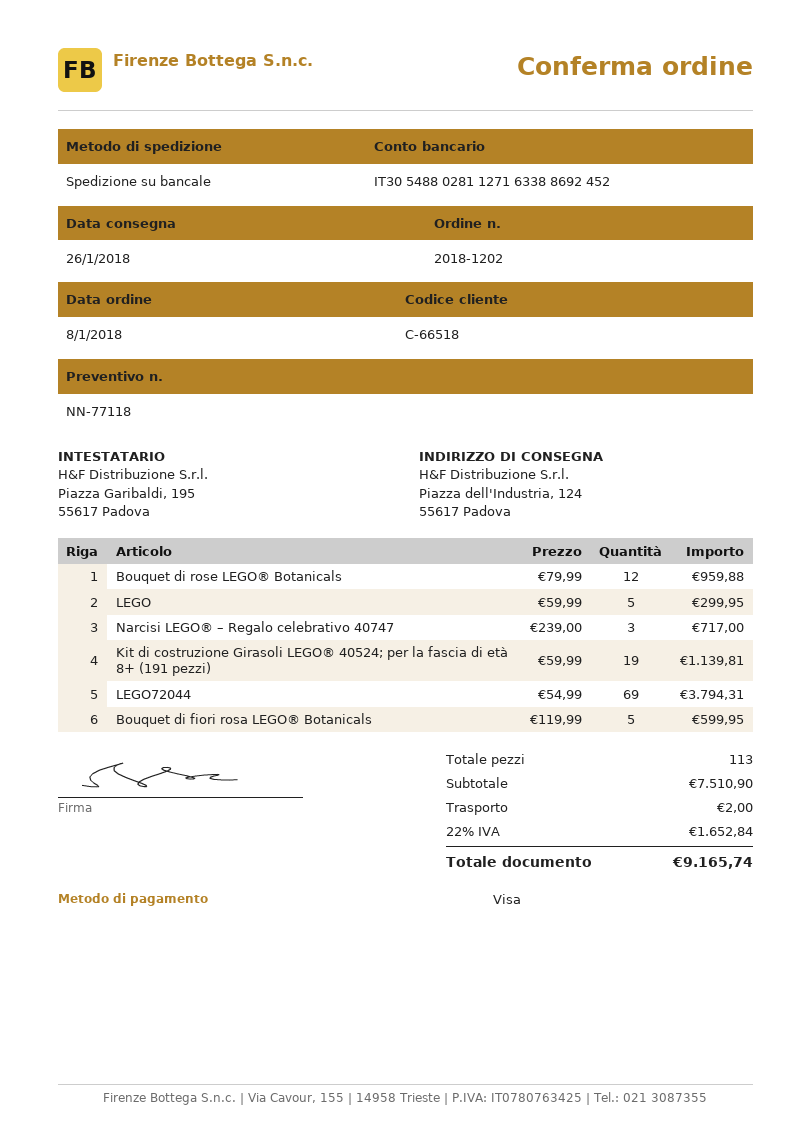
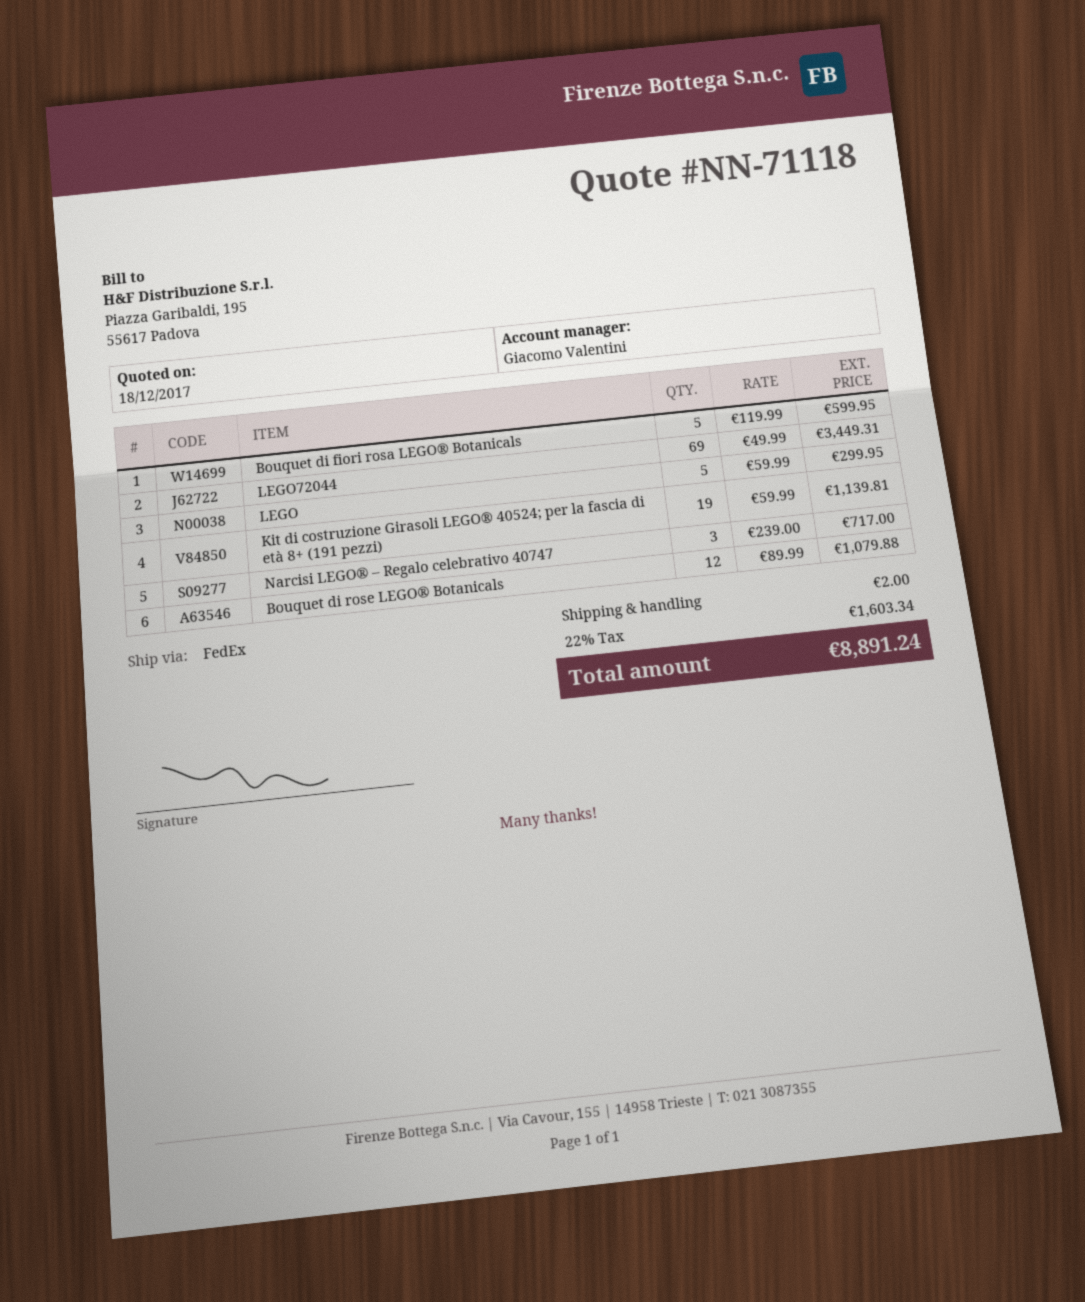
quote number: NN-77118 -> NN-71118
shipping method: pallet freight -> FedEx
Bouquet di rose LEGO® Botanicals: 12 x 79.99 = 959.88 -> 12 x 89.99 = 1079.88
LEGO72044: 69 x 54.99 = 3794.31 -> 69 x 49.99 = 3449.31
tax: 22% = 1652.84 -> 22% = 1603.34
total: 9165.74 -> 8891.24

